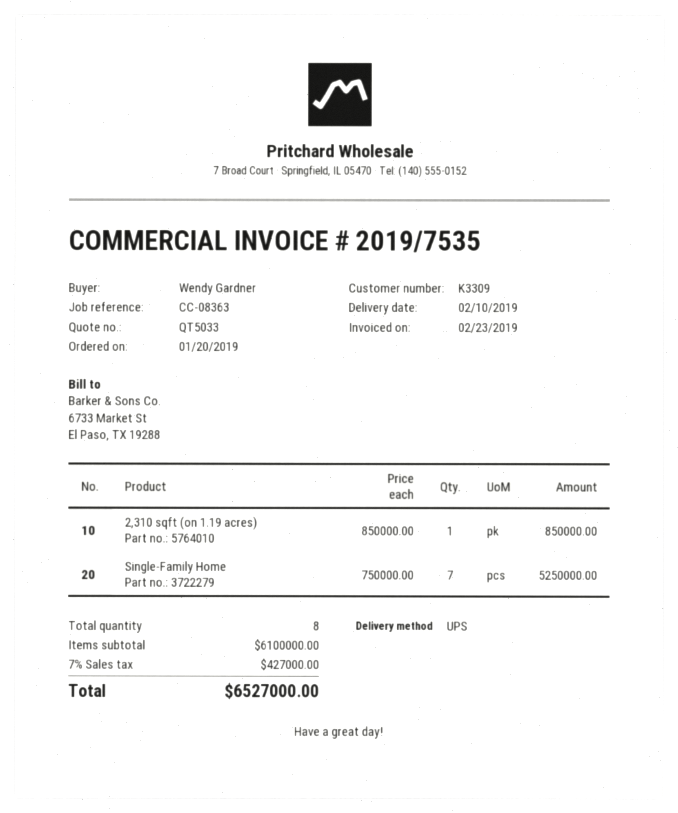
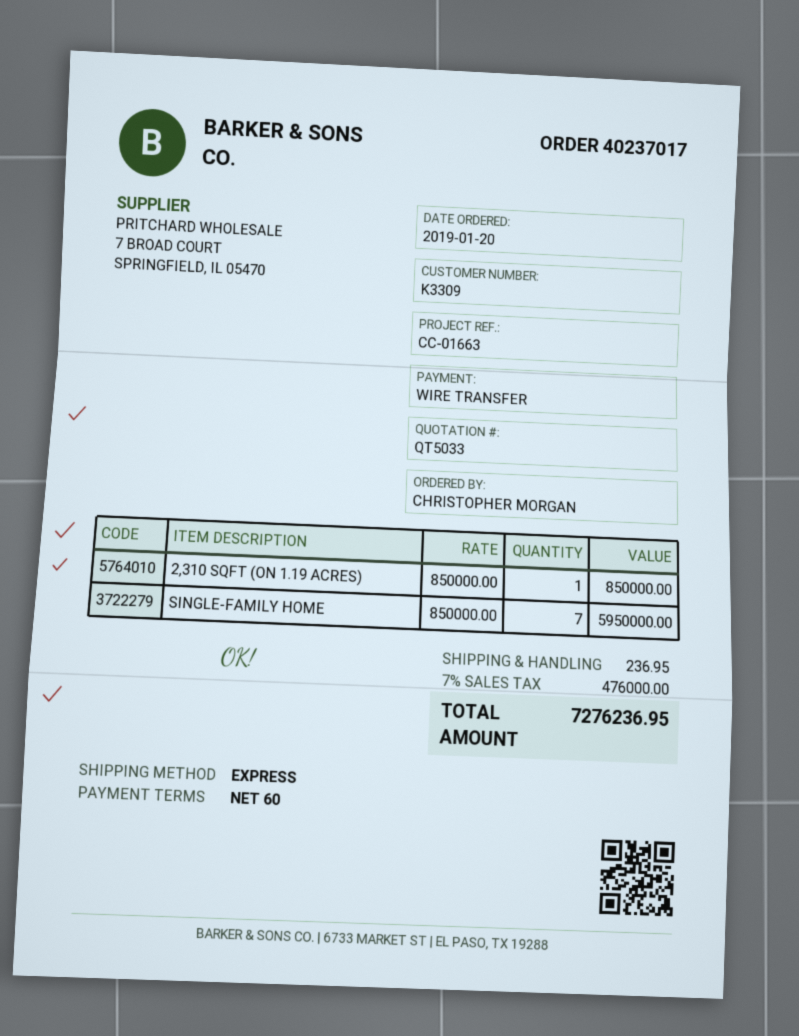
reference: CC-08363 -> CC-01663
ordered by: Wendy Gardner -> CHRISTOPHER MORGAN
shipping method: UPS -> express
Single-Family Home: 7 x 750000.00 = 5250000.00 -> 7 x 850000.00 = 5950000.00
shipping: none -> 236.95
tax: 7% = 427000.00 -> 7% = 476000.00
total: 6527000.00 -> 7276236.95

